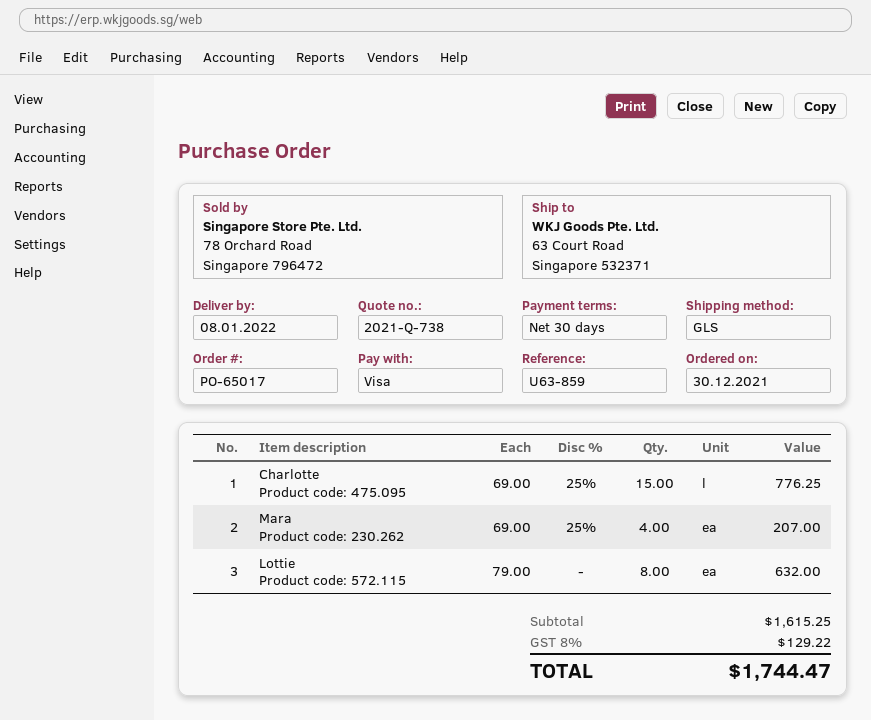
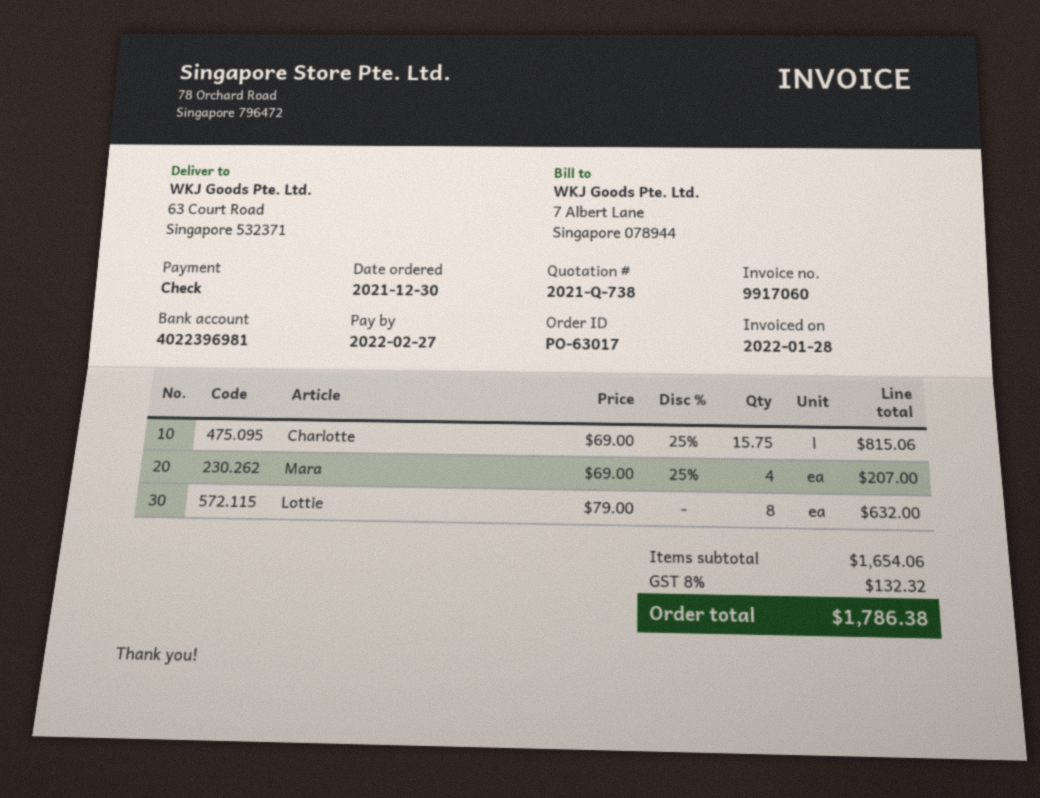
order number: PO-65017 -> PO-63017
payment method: Visa -> cheque
Charlotte: 15 x 69.00 - 25% = 776.25 -> 15.75 x 69.00 - 25% = 815.06
subtotal: 1615.25 -> 1654.06
tax: 8% = 129.22 -> 8% = 132.32
total: 1744.47 -> 1786.38

